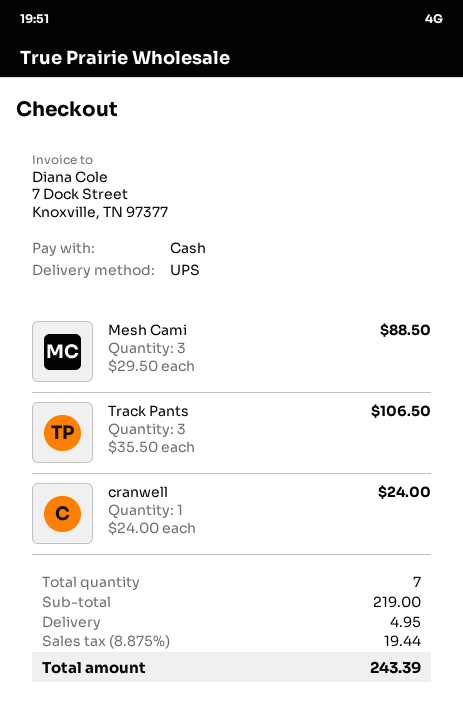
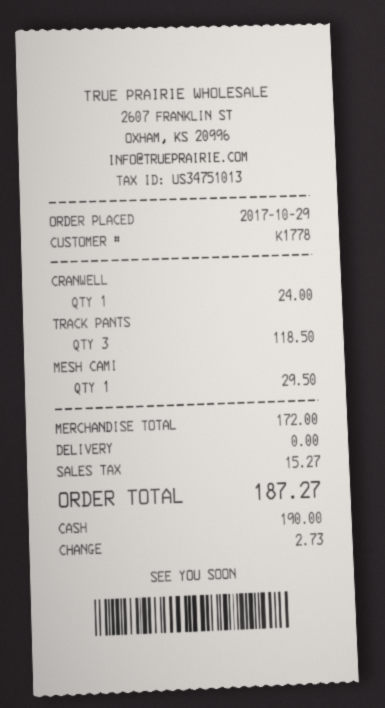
Mesh Cami: 3 for 88.50 -> 1 for 29.50
Track Pants: 3 for 106.50 -> 3 for 118.50
subtotal: 219.00 -> 172.00
shipping: 4.95 -> 0.00
tax: 19.44 -> 15.27
total: 243.39 -> 187.27

